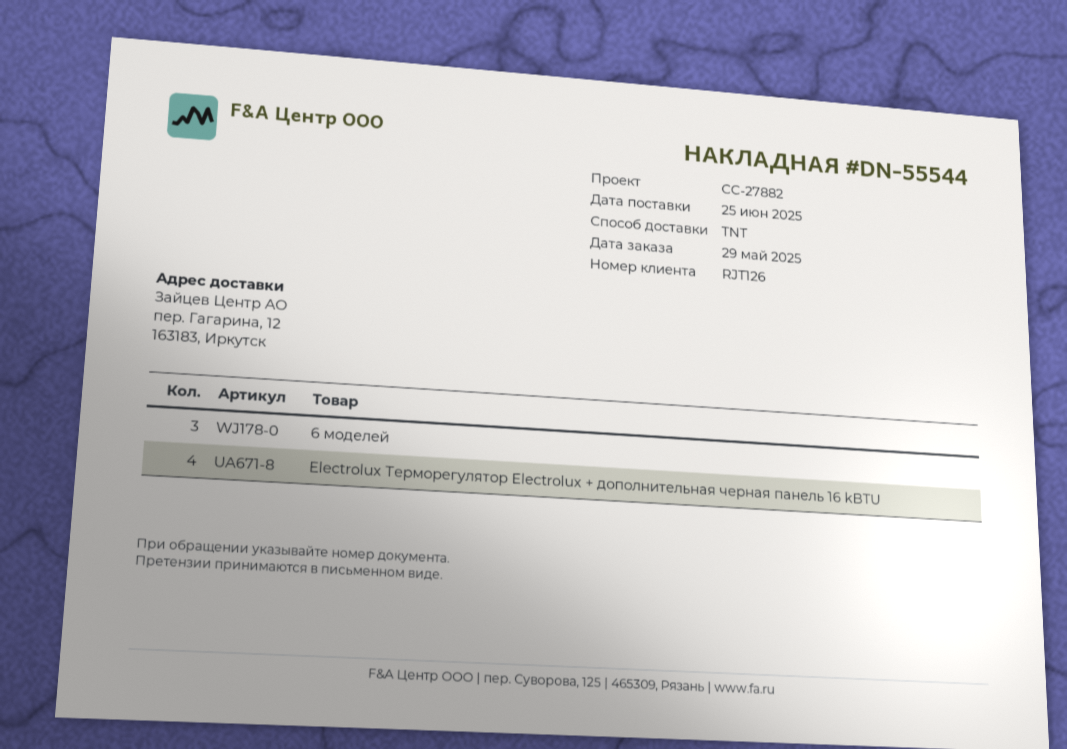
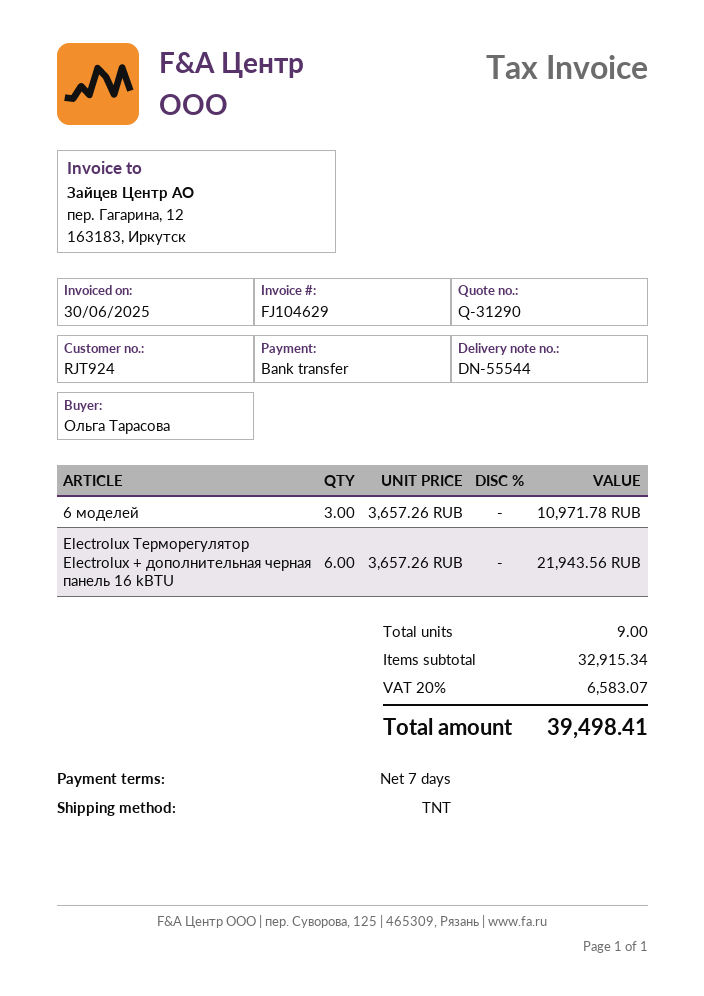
customer number: RJT126 -> RJT924
Electrolux Терморегулятор Electrolux + дополнительная черная панель 16 kBTU: 4 -> 6

